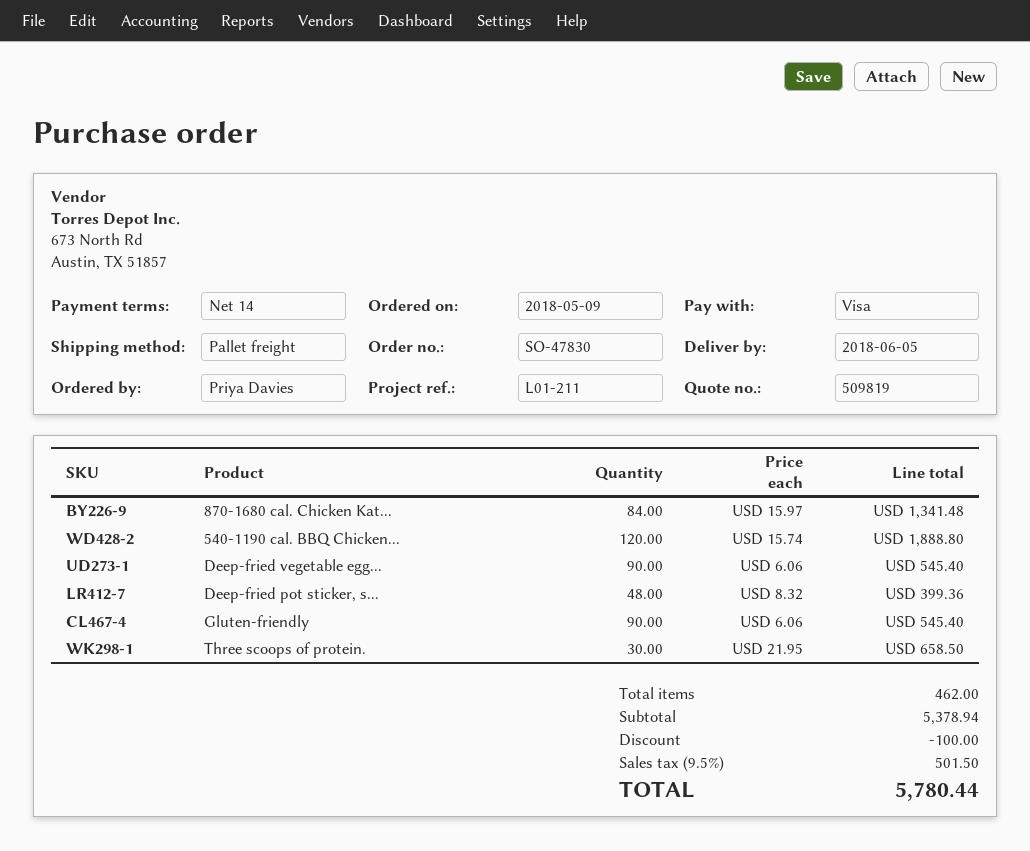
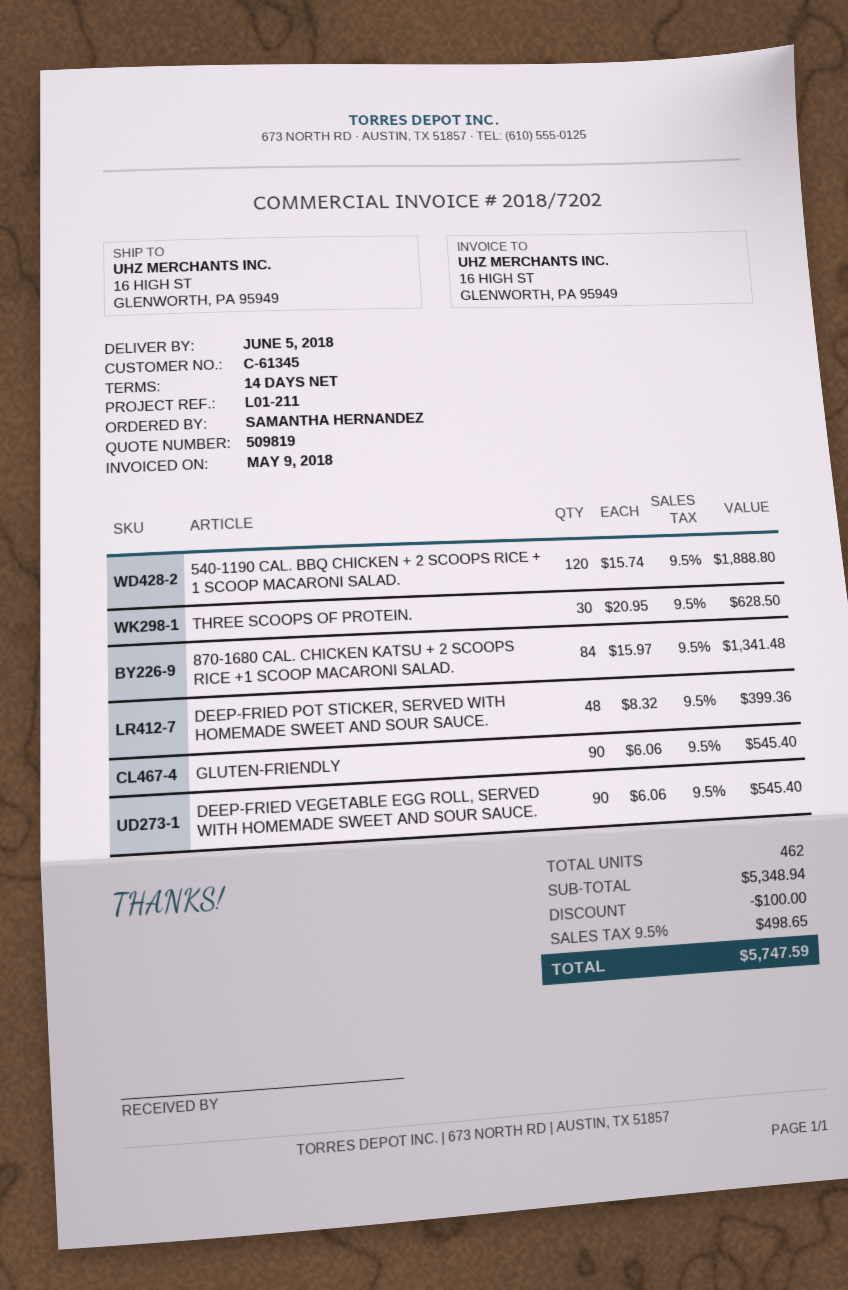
ordered by: Priya Davies -> SAMANTHA HERNANDEZ
Three scoops of protein.: 30 x 21.95 = 658.50 -> 30 x 20.95 = 628.50
subtotal: 5378.94 -> 5348.94
tax: 9.5% = 501.50 -> 9.5% = 498.65
total: 5780.44 -> 5747.59

